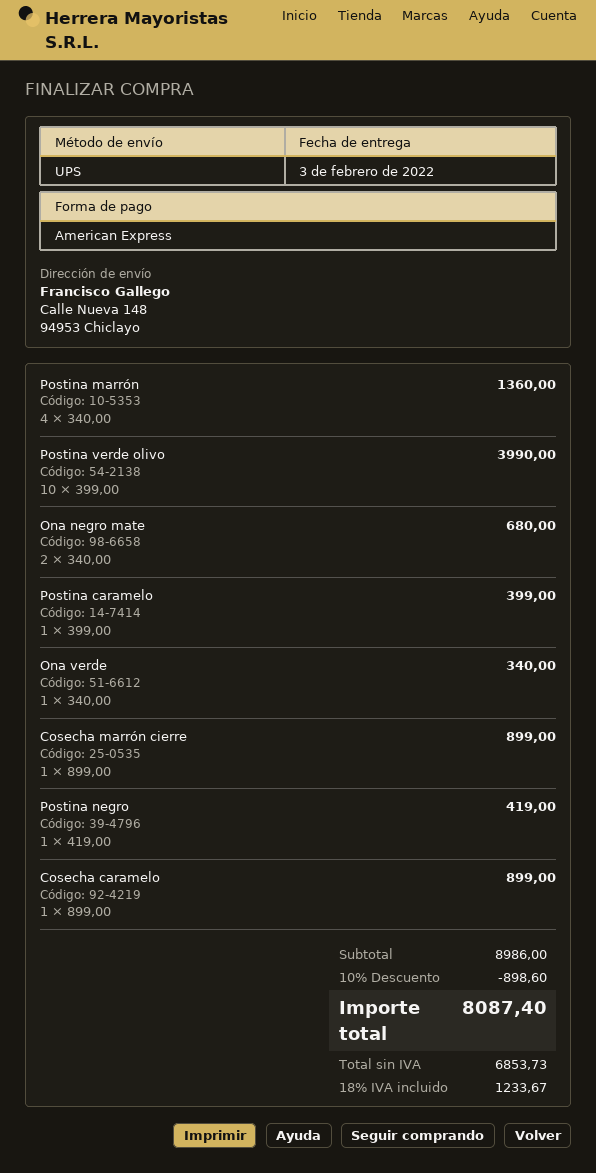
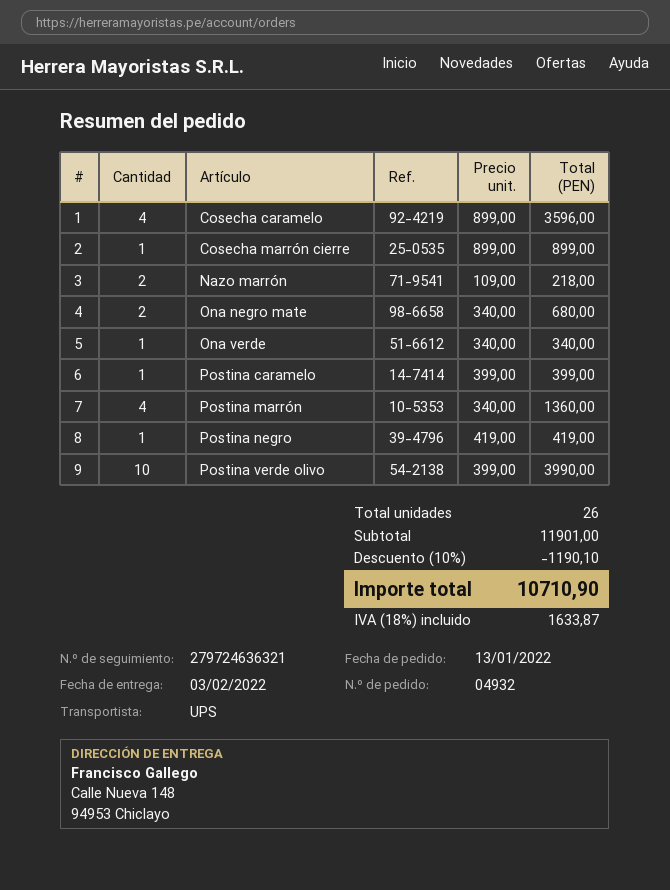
Cosecha caramelo: 1 x 899.00 = 899.00 -> 4 x 899.00 = 3596.00
Nazo marrón: none -> 2 x 109.00 = 218.00
subtotal: 8986.00 -> 11901.00
discount: 10% = 898.60 -> 10% = 1190.10
tax: 18% = 1233.67 -> 18% = 1633.87
total: 8087.40 -> 10710.90

